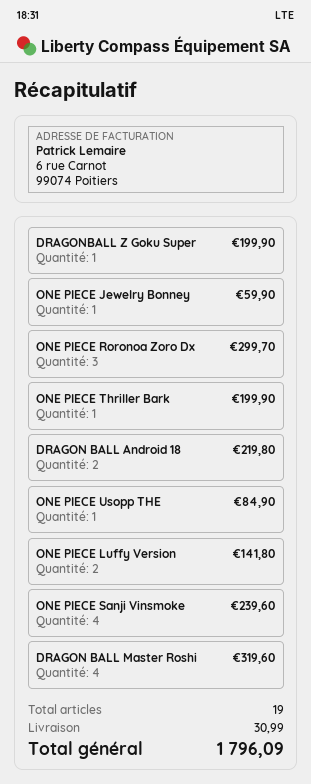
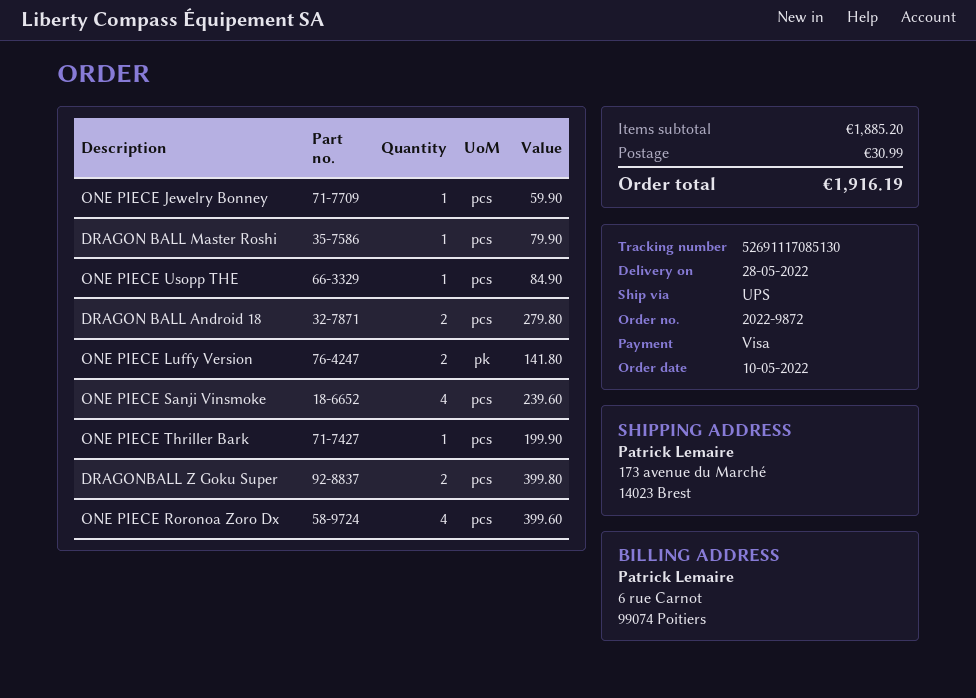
DRAGONBALL Z Goku Super: 1 for 199.90 -> 2 for 399.80
ONE PIECE Roronoa Zoro Dx: 3 for 299.70 -> 4 for 399.60
DRAGON BALL Android 18: 2 for 219.80 -> 2 for 279.80
DRAGON BALL Master Roshi: 4 for 319.60 -> 1 for 79.90
total: 1796.09 -> 1916.19

